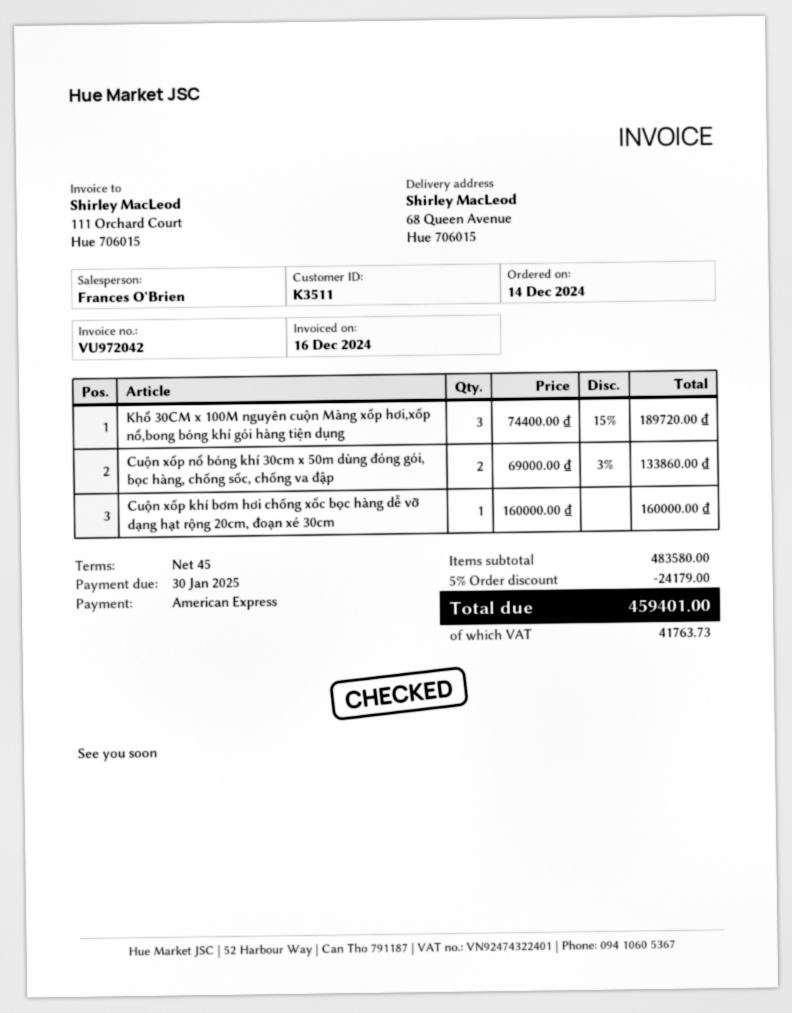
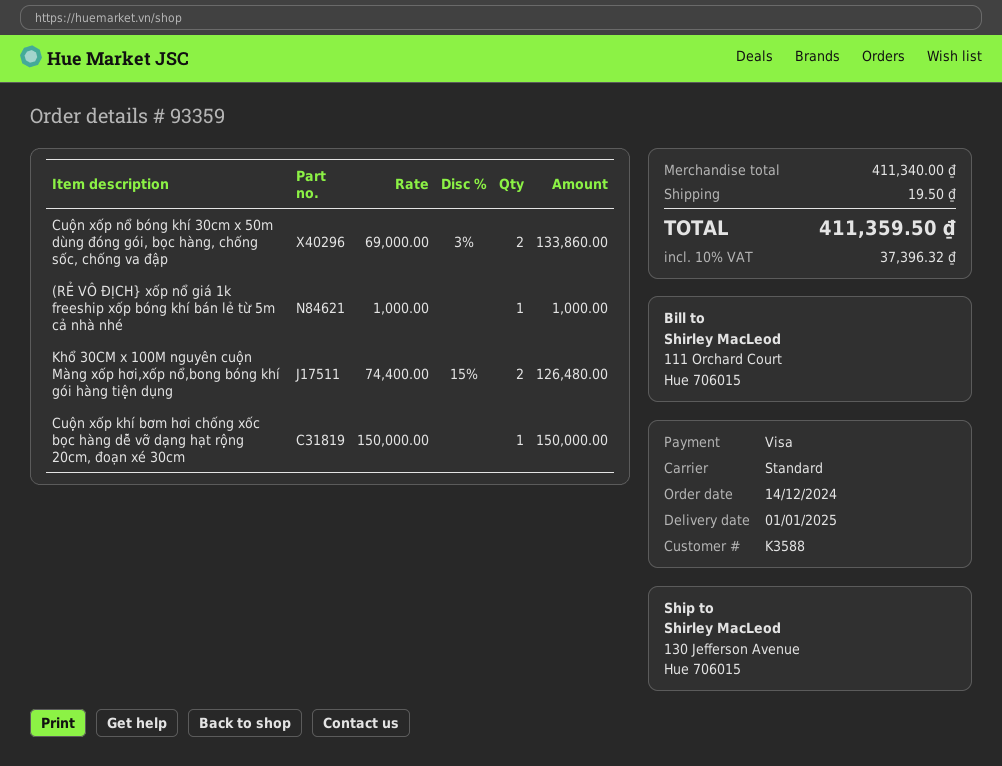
customer number: K3511 -> K3588
payment method: American Express -> Visa
ship to: 68 Queen Avenue, Hue 706015 -> 130 Jefferson Avenue, Hue 706015
Khổ 30CM x 100M nguyên cuộn Màng xốp hơi,xốp nổ,bong bóng khí gói hàng tiện dụng: 3 x 74400.00 - 15% = 189720.00 -> 2 x 74400.00 - 15% = 126480.00
Cuộn xốp khí bơm hơi chống xốc bọc hàng dễ vỡ dạng hạt rộng 20cm, đoạn xé 30cm: 1 x 160000.00 = 160000.00 -> 1 x 150000.00 = 150000.00
(RẺ VÔ ĐỊCH} xốp nổ giá 1k freeship xốp bóng khí bán lẻ từ 5m cả nhà nhé: none -> 1 x 1000.00 = 1000.00
subtotal: 483580.00 -> 411340.00
discount: 5% = 24179.00 -> none
shipping: none -> 19.50
tax: 41763.73 -> 37396.32
total: 459401.00 -> 411359.50

